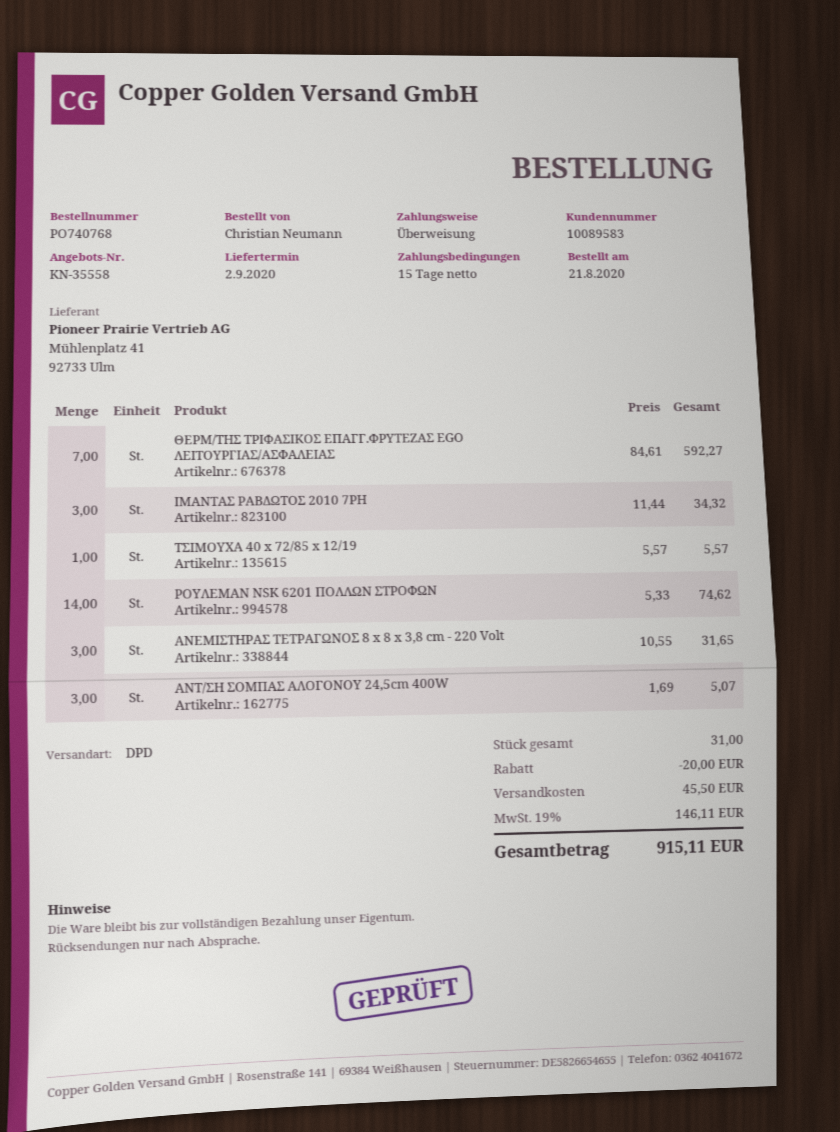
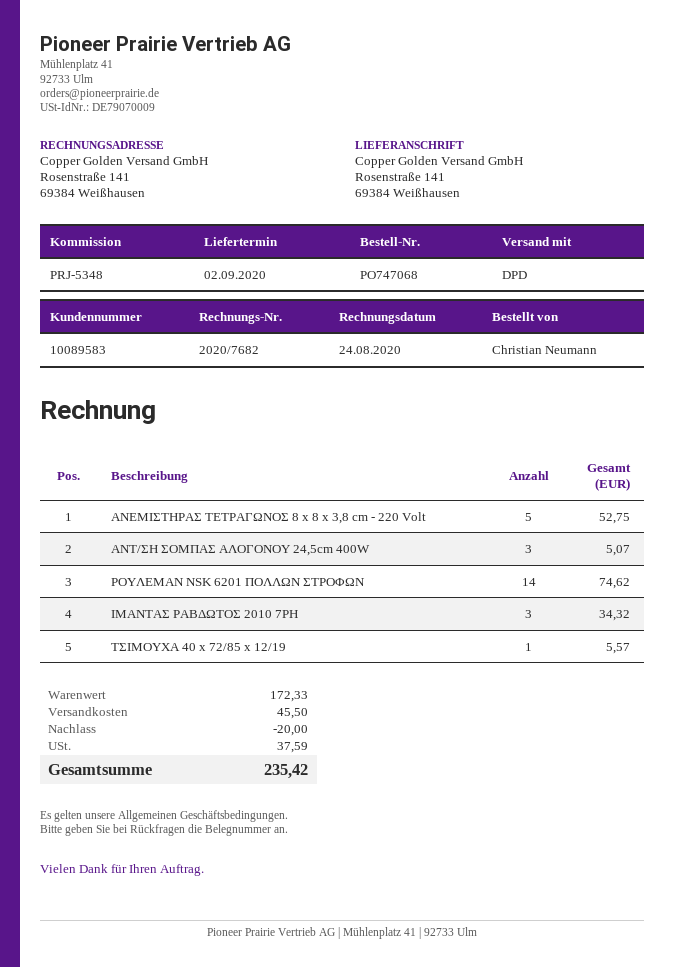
order number: PO740768 -> PO747068
ΘΕΡΜ/ΤΗΣ ΤΡΙΦΑΣΙΚΟΣ ΕΠΑΓΓ.ΦΡΥΤΕΖΑΣ EGO ΛΕΙΤΟΥΡΓΙΑΣ/ΑΣΦΑΛΕΙΑΣ: 7 for 592.27 -> none
ΑΝΕΜΙΣΤΗΡΑΣ ΤΕΤΡΑΓΩΝΟΣ 8 x 8 x 3,8 cm - 220 Volt: 3 for 31.65 -> 5 for 52.75
tax: 146.11 -> 37.59
total: 915.11 -> 235.42

